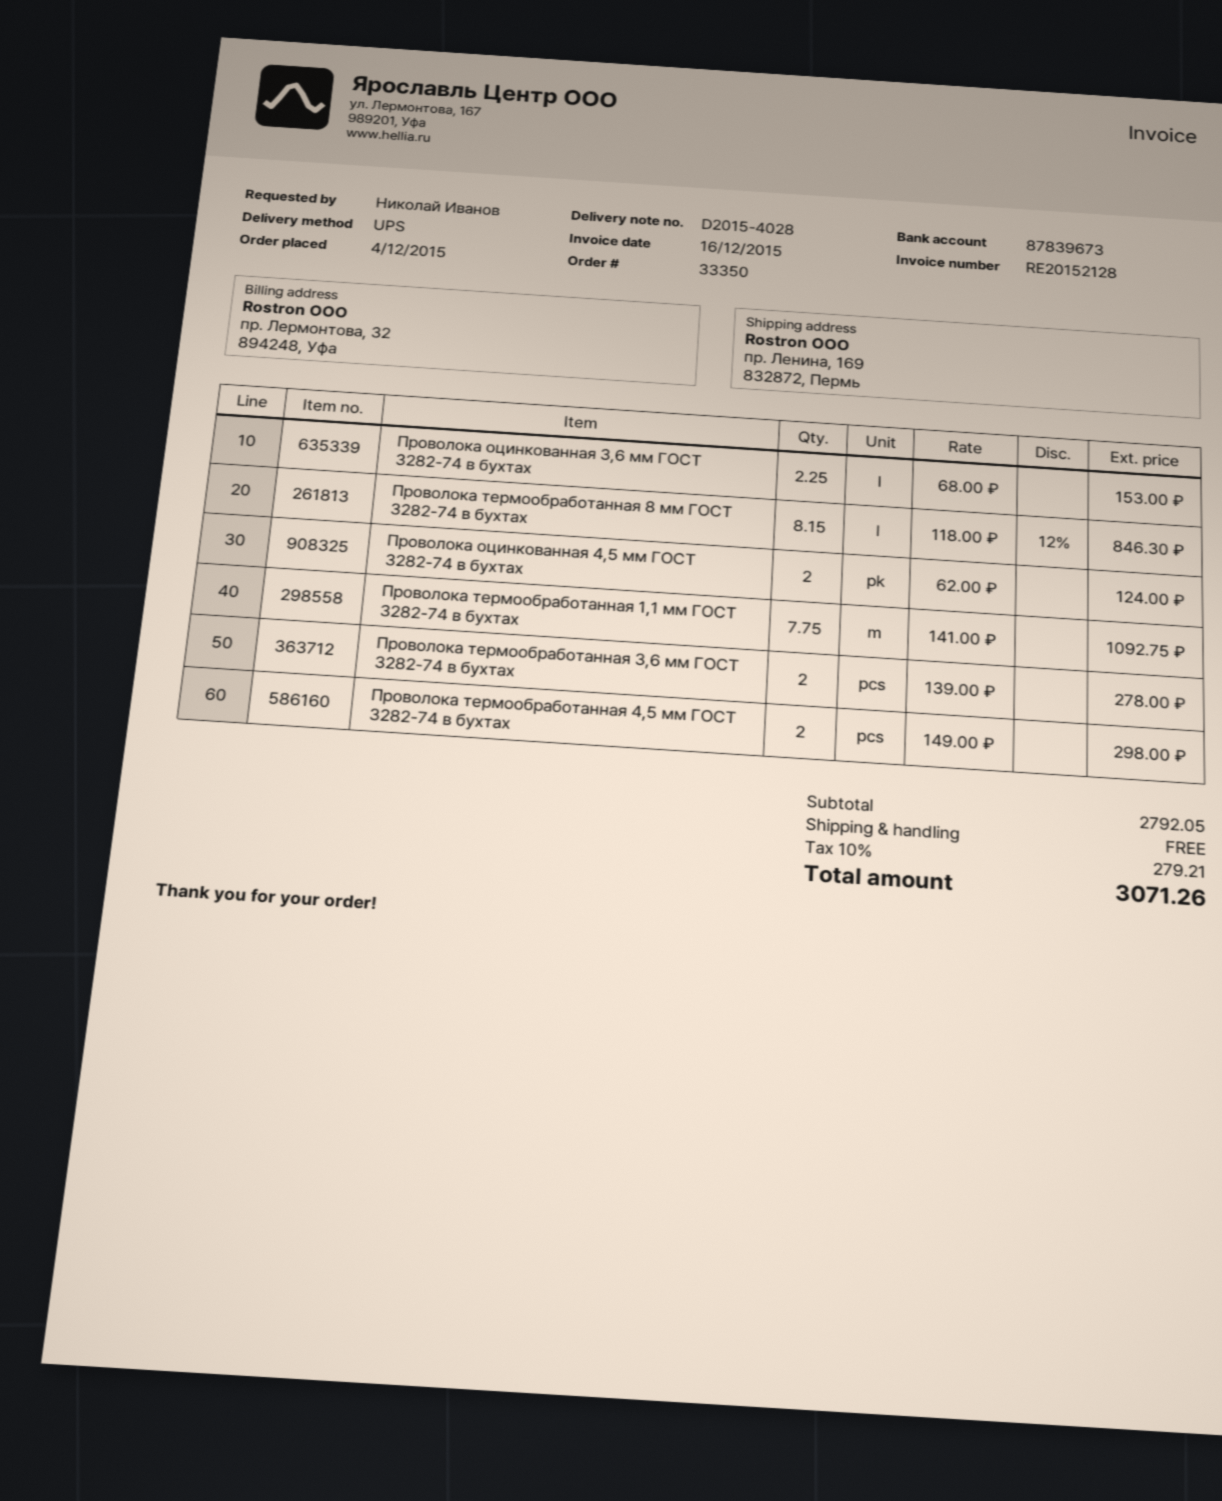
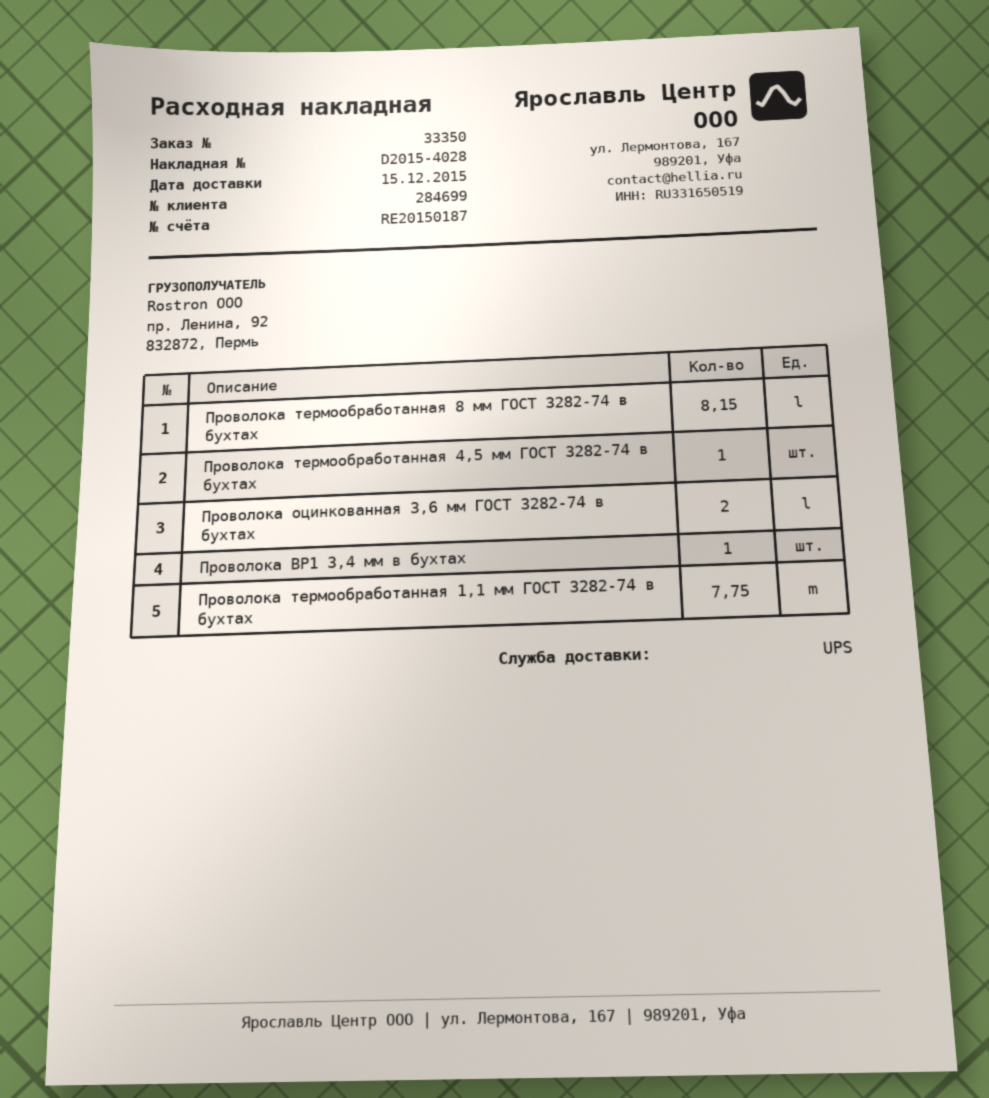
invoice number: RE20152128 -> RE20150187
ship to: пр. Ленина, 169, 832872, Пермь -> пр. Ленина, 92, 832872, Пермь
Проволока оцинкованная 3,6 мм ГОСТ 3282-74 в бухтах: 2.25 -> 2
Проволока оцинкованная 4,5 мм ГОСТ 3282-74 в бухтах: 2 -> none
Проволока термообработанная 3,6 мм ГОСТ 3282-74 в бухтах: 2 -> none
Проволока термообработанная 4,5 мм ГОСТ 3282-74 в бухтах: 2 -> 1
Проволока ВР1 3,4 мм в бухтах: none -> 1

